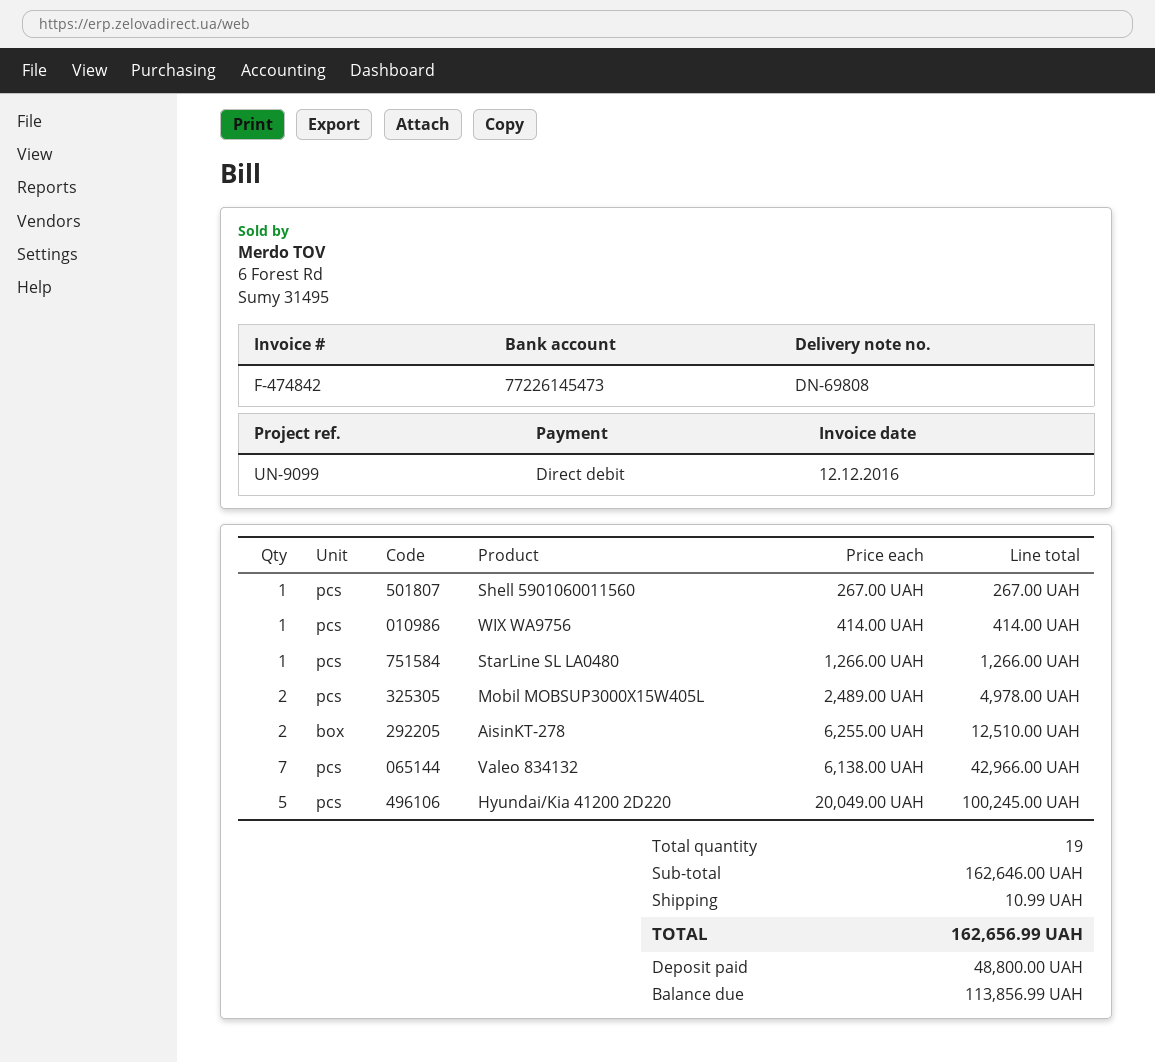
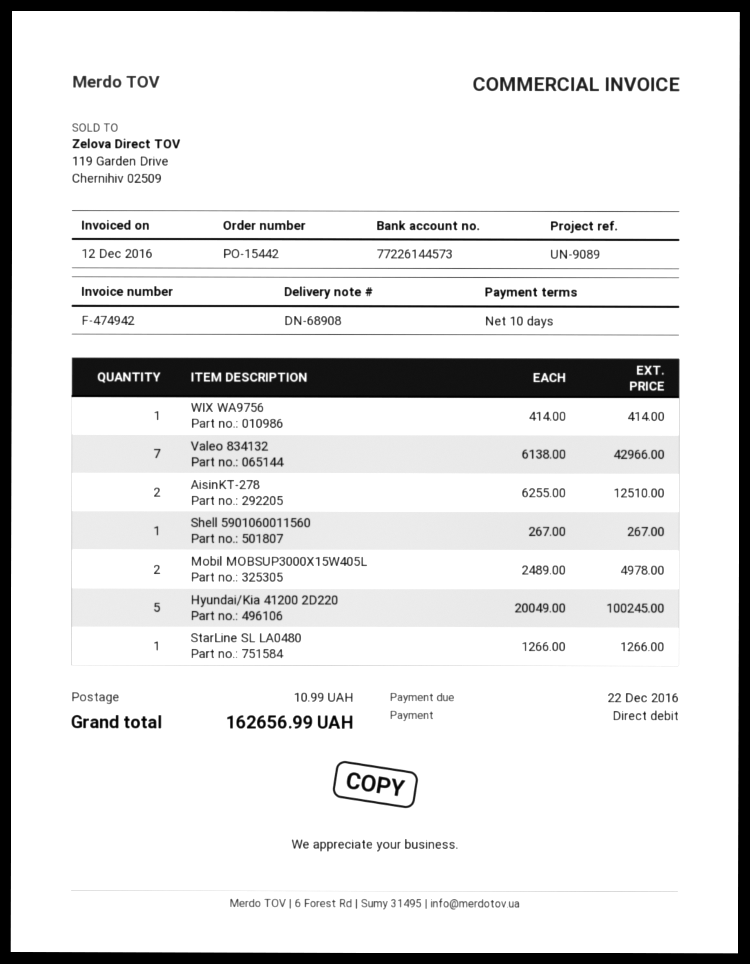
delivery note number: DN-69808 -> DN-68908
invoice number: F-474842 -> F-474942
reference: UN-9099 -> UN-9089
bank account: 77226145473 -> 77226144573

